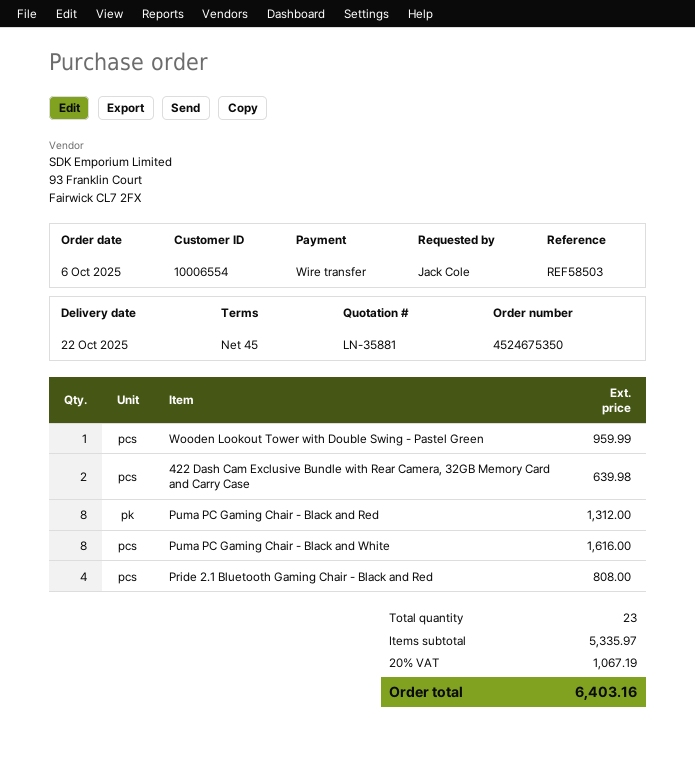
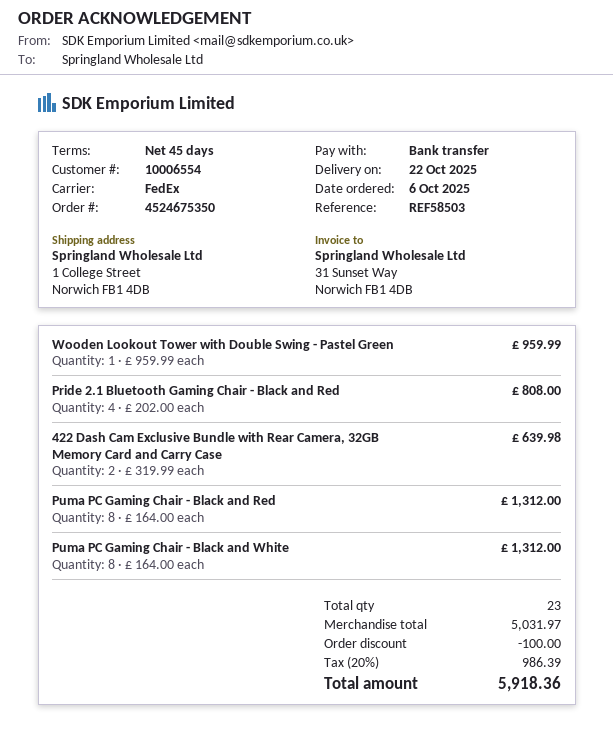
Puma PC Gaming Chair - Black and White: 8 for 1616.00 -> 8 for 1312.00
subtotal: 5335.97 -> 5031.97
discount: none -> 100.00
tax: 20% = 1067.19 -> 20% = 986.39
total: 6403.16 -> 5918.36

